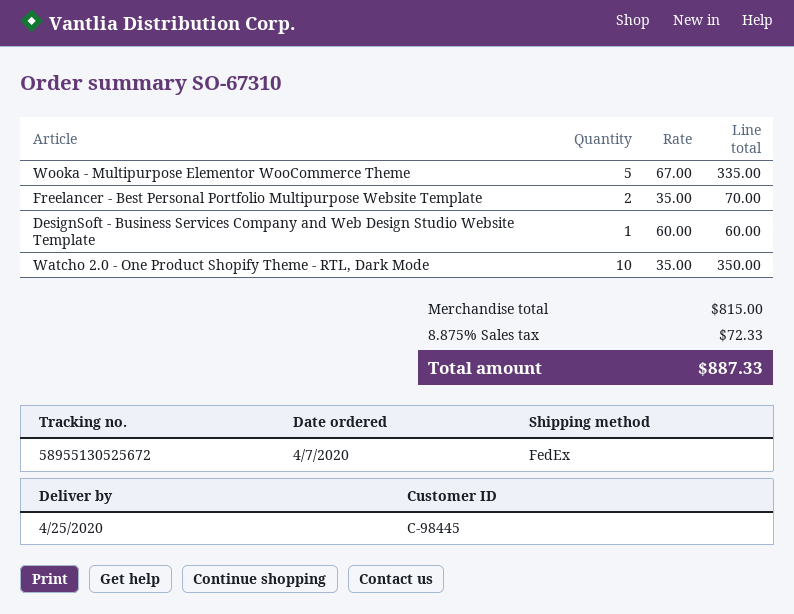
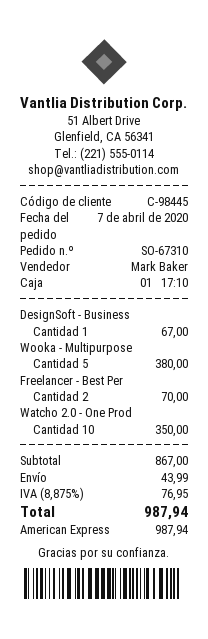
Wooka - Multipurpose Elementor WooCommerce Theme: 5 for 335.00 -> 5 for 380.00
DesignSoft - Business Services Company and Web Design Studio Website Template: 1 for 60.00 -> 1 for 67.00
subtotal: 815.00 -> 867.00
shipping: none -> 43.99
tax: 8.875% = 72.33 -> 8.875% = 76.95
total: 887.33 -> 987.94

